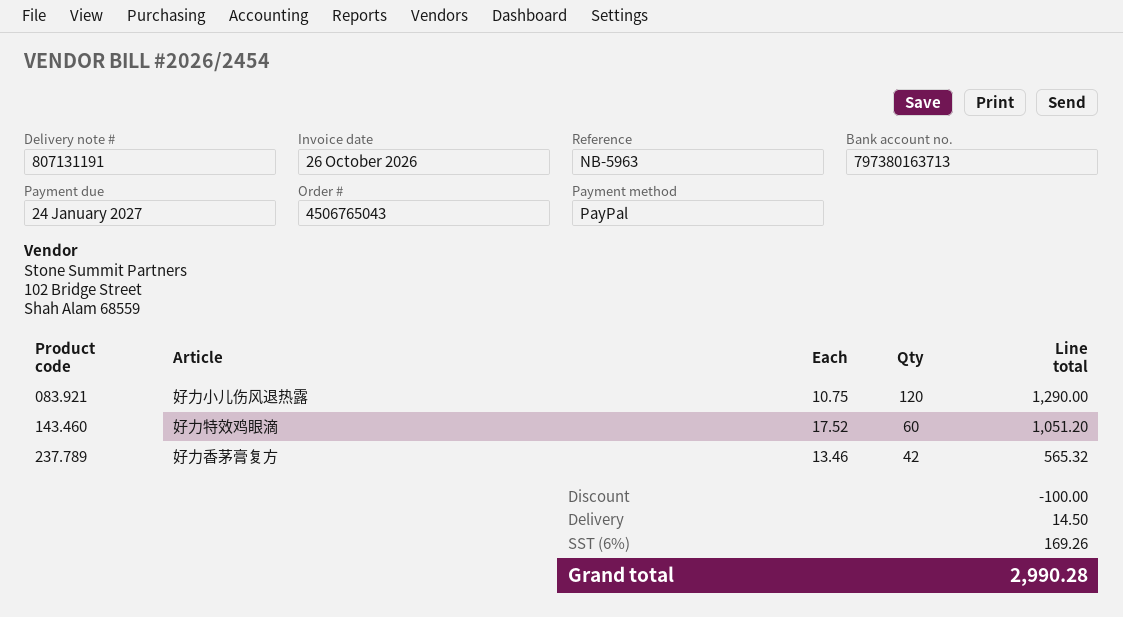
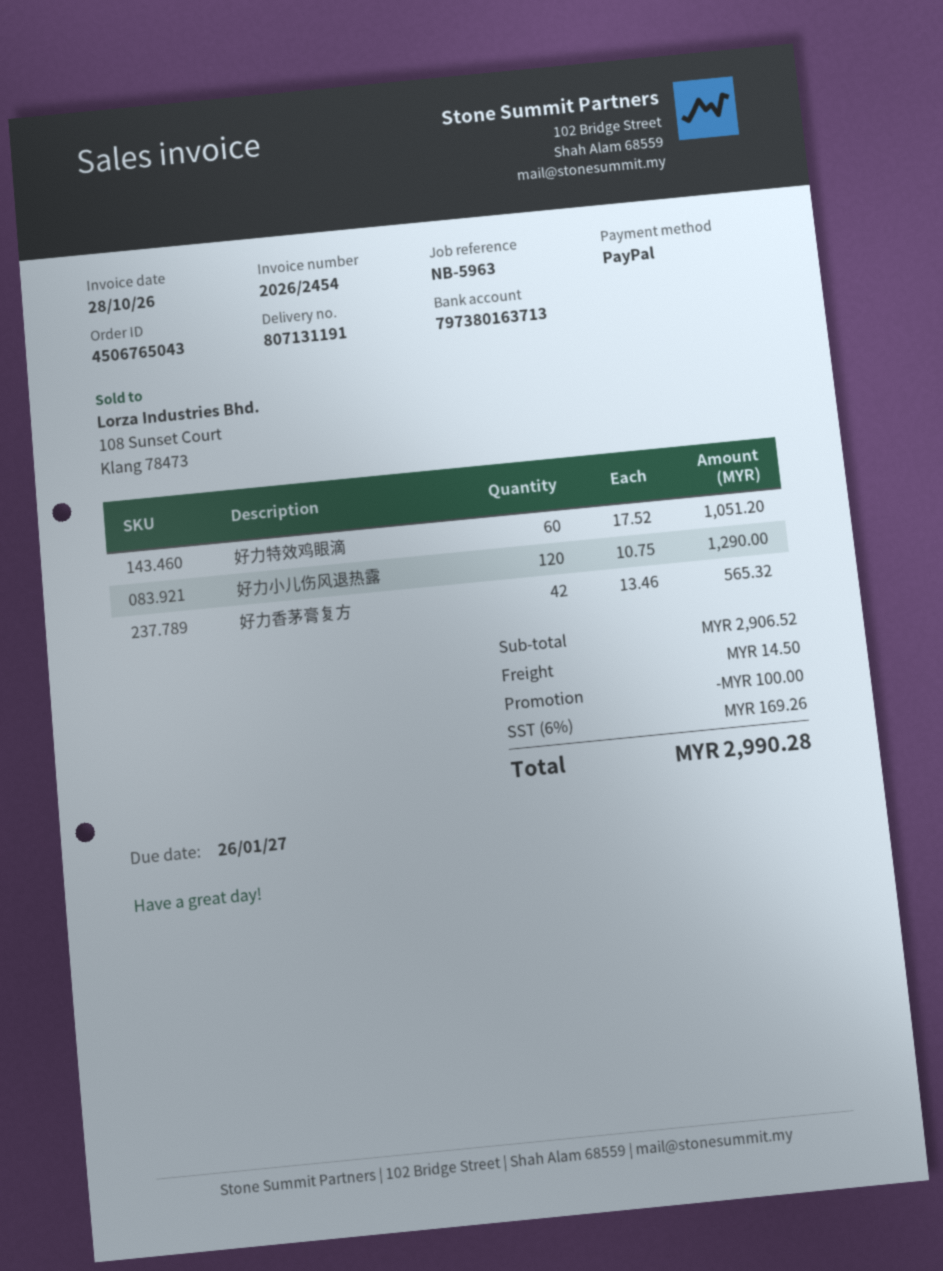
invoice date: 2026-10-26 -> 2026-10-28
due date: 2027-01-24 -> 2027-01-26

